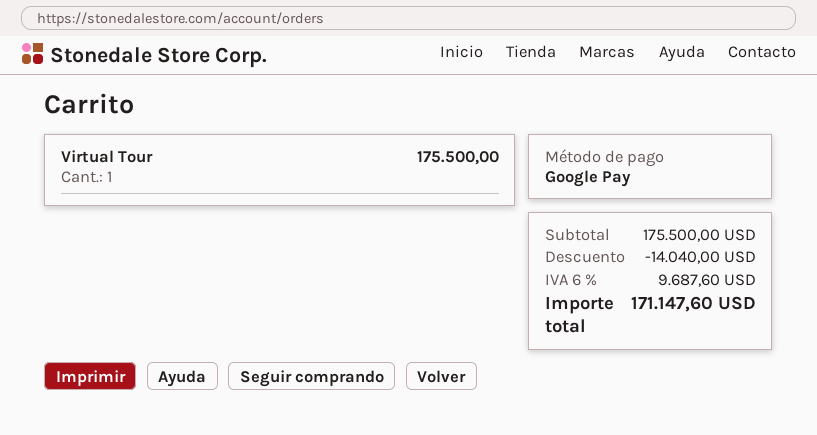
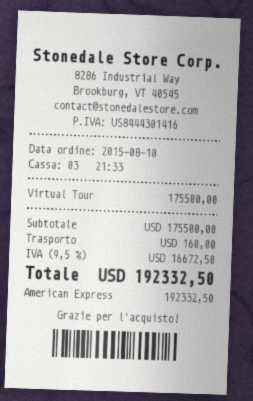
payment method: Google Pay -> American Express
discount: 14040.00 -> none
shipping: none -> 160.00
tax: 6% = 9687.60 -> 9.5% = 16672.50
total: 171147.60 -> 192332.50

